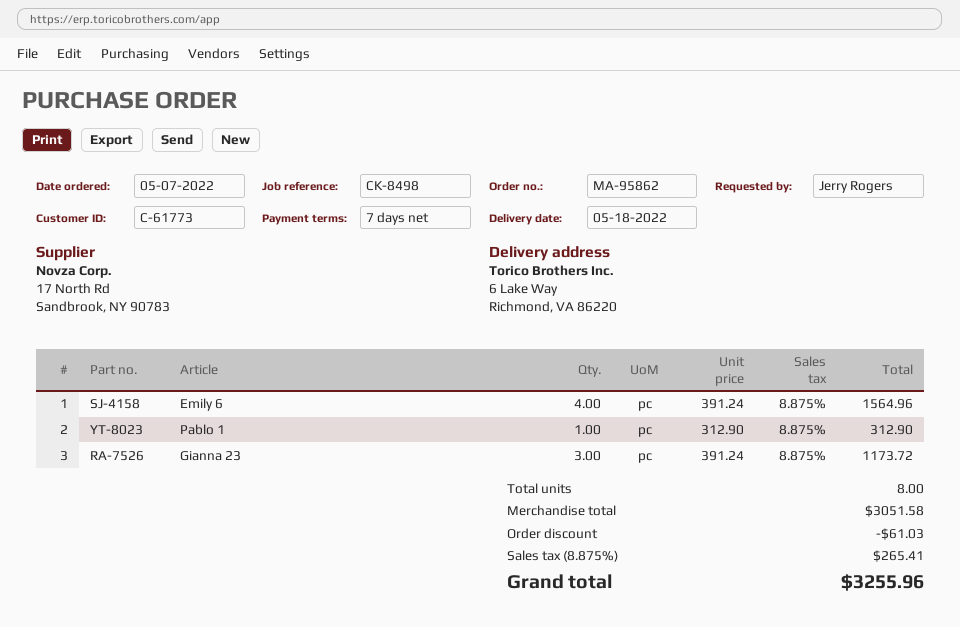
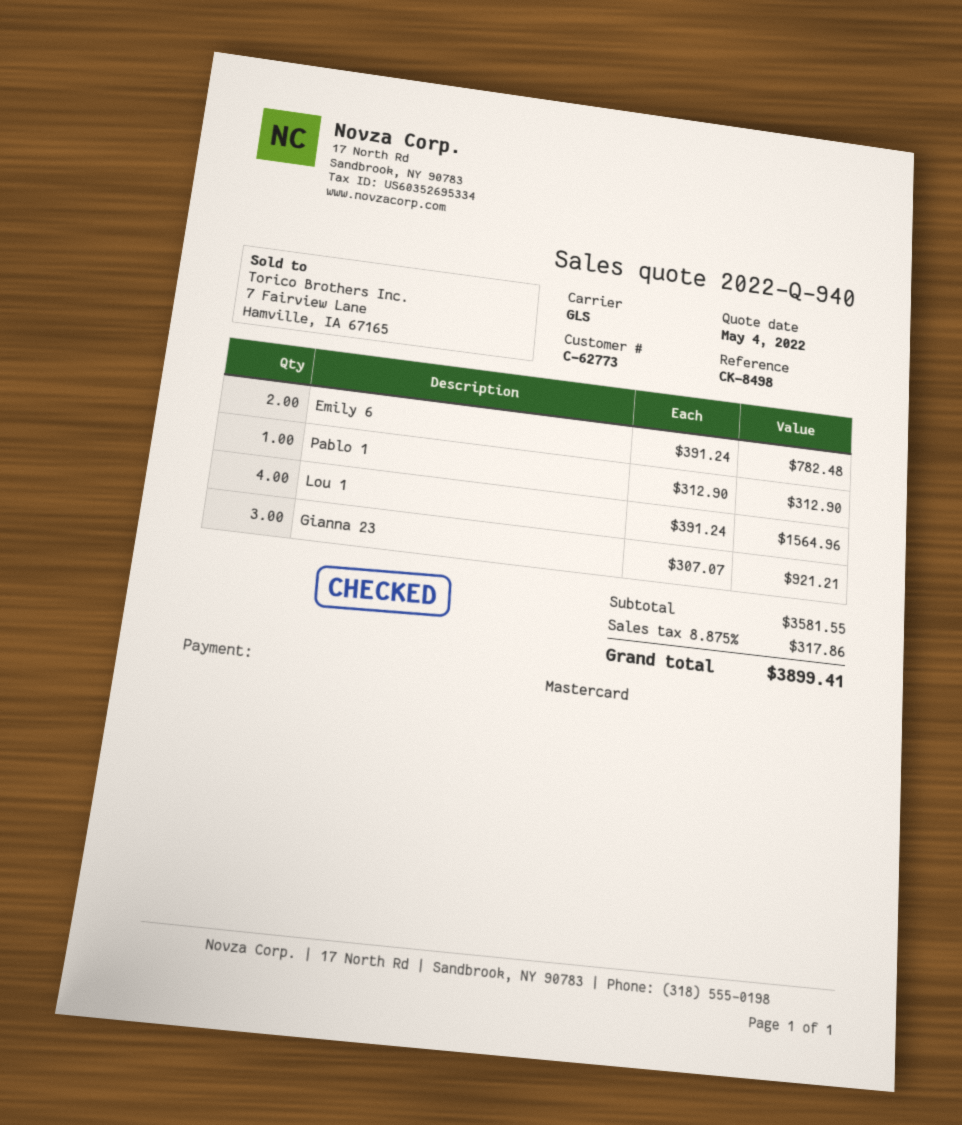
customer number: C-61773 -> C-62773
Emily 6: 4 x 391.24 = 1564.96 -> 2 x 391.24 = 782.48
Gianna 23: 3 x 391.24 = 1173.72 -> 3 x 307.07 = 921.21
Lou 1: none -> 4 x 391.24 = 1564.96
subtotal: 3051.58 -> 3581.55
discount: 61.03 -> none
tax: 8.875% = 265.41 -> 8.875% = 317.86
total: 3255.96 -> 3899.41

